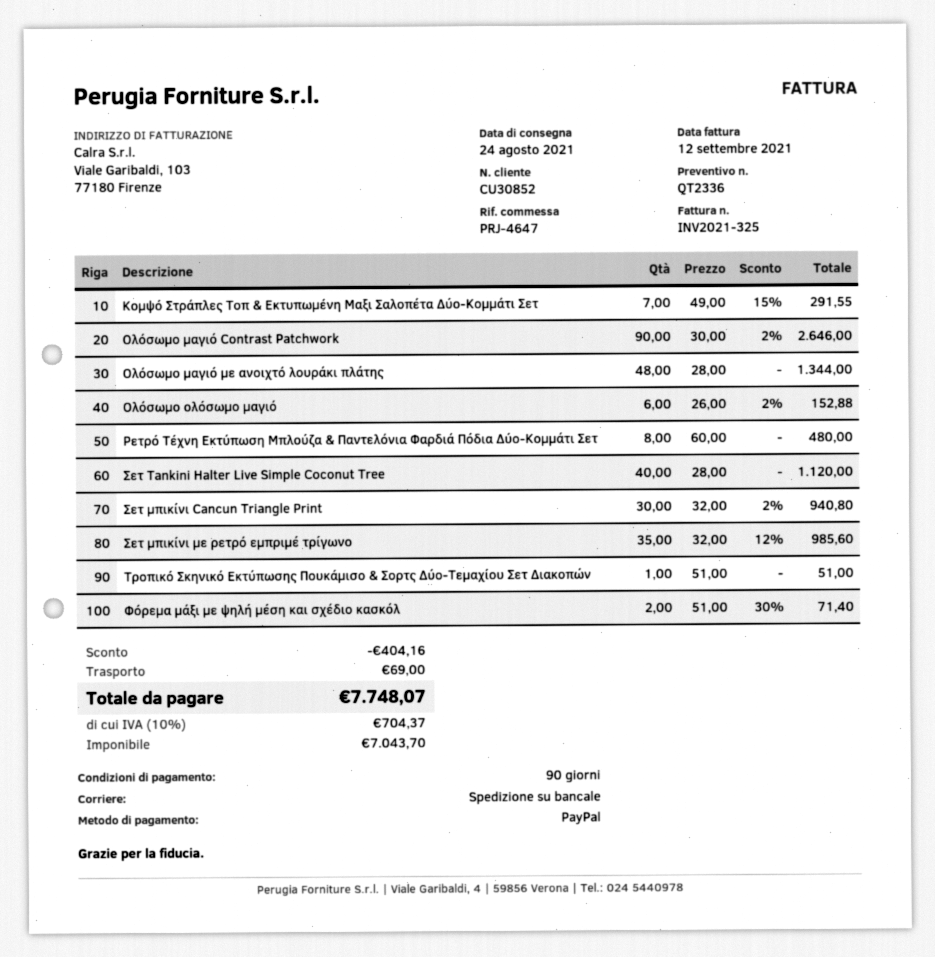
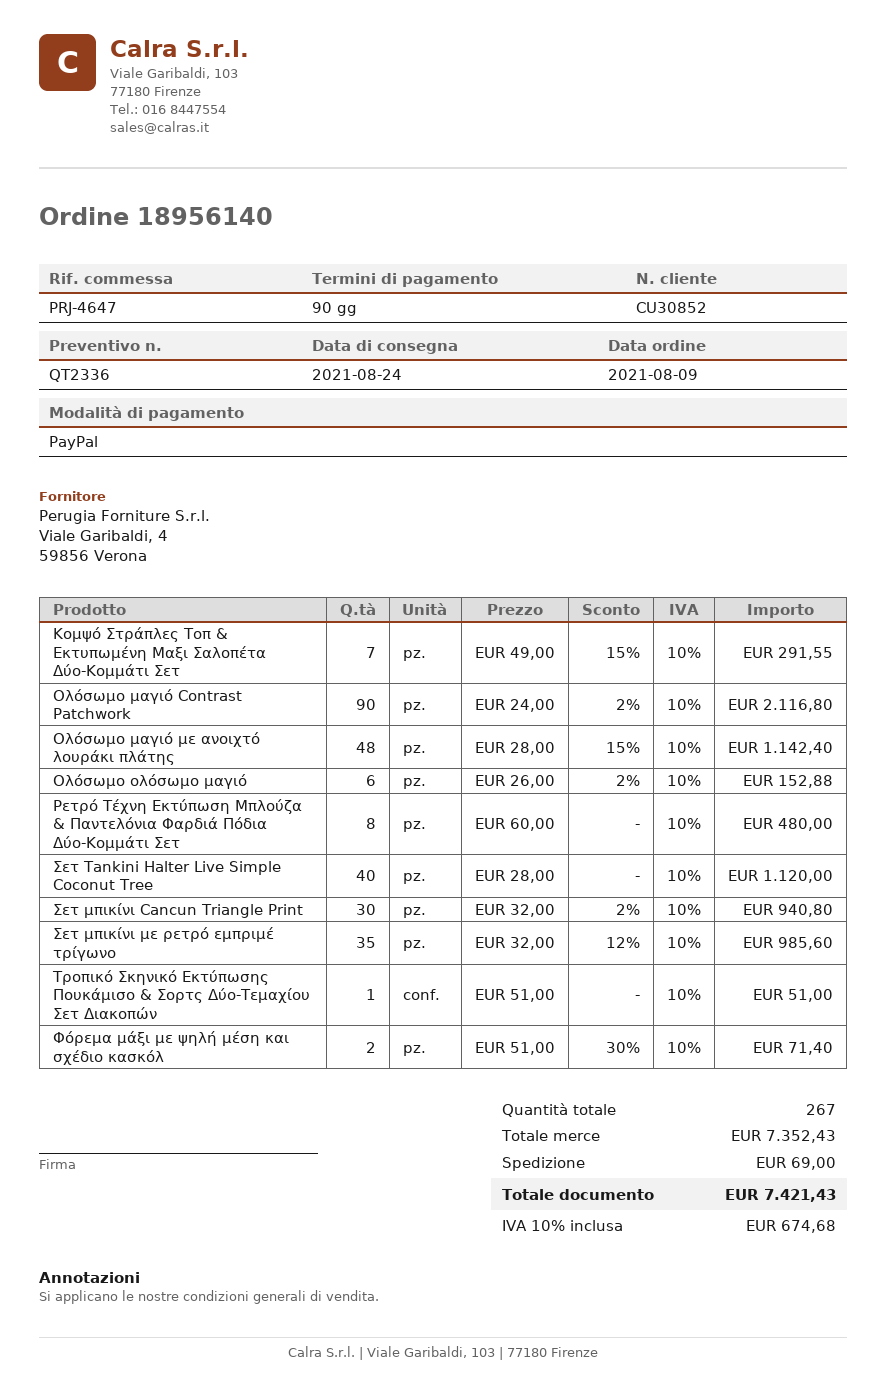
Ολόσωμο μαγιό Contrast Patchwork: 90 x 30.00 - 2% = 2646.00 -> 90 x 24.00 - 2% = 2116.80
Ολόσωμο μαγιό με ανοιχτό λουράκι πλάτης: 48 x 28.00 = 1344.00 -> 48 x 28.00 - 15% = 1142.40
discount: 404.16 -> none
tax: 10% = 704.37 -> 10% = 674.68
total: 7748.07 -> 7421.43

